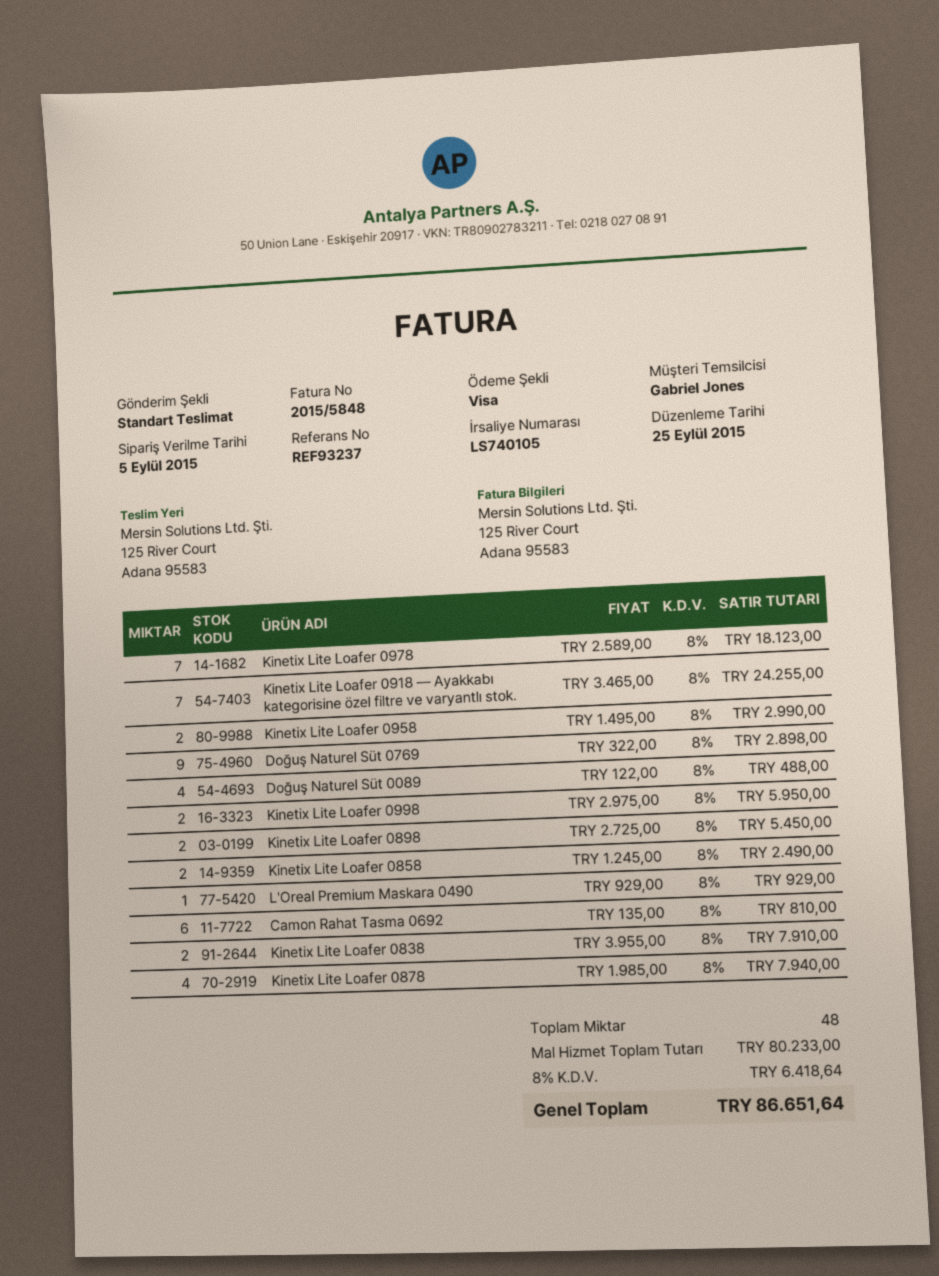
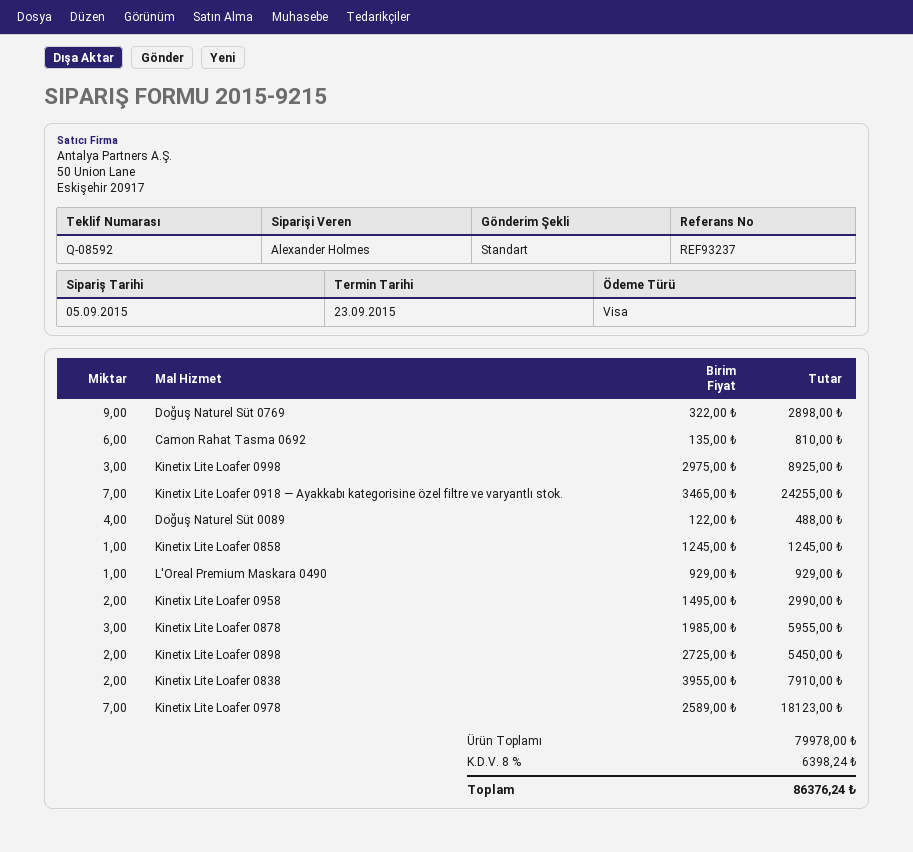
Kinetix Lite Loafer 0998: 2 x 2975.00 = 5950.00 -> 3 x 2975.00 = 8925.00
Kinetix Lite Loafer 0858: 2 x 1245.00 = 2490.00 -> 1 x 1245.00 = 1245.00
Kinetix Lite Loafer 0878: 4 x 1985.00 = 7940.00 -> 3 x 1985.00 = 5955.00
subtotal: 80233.00 -> 79978.00
tax: 8% = 6418.64 -> 8% = 6398.24
total: 86651.64 -> 86376.24

